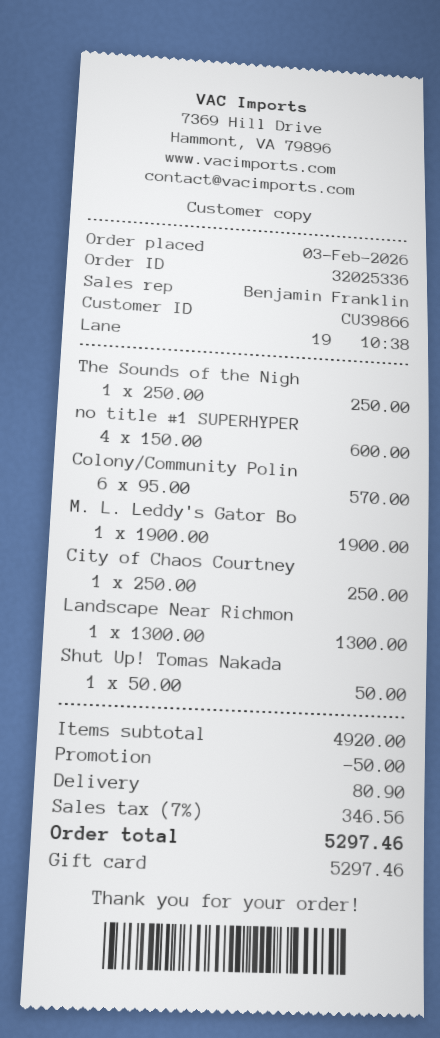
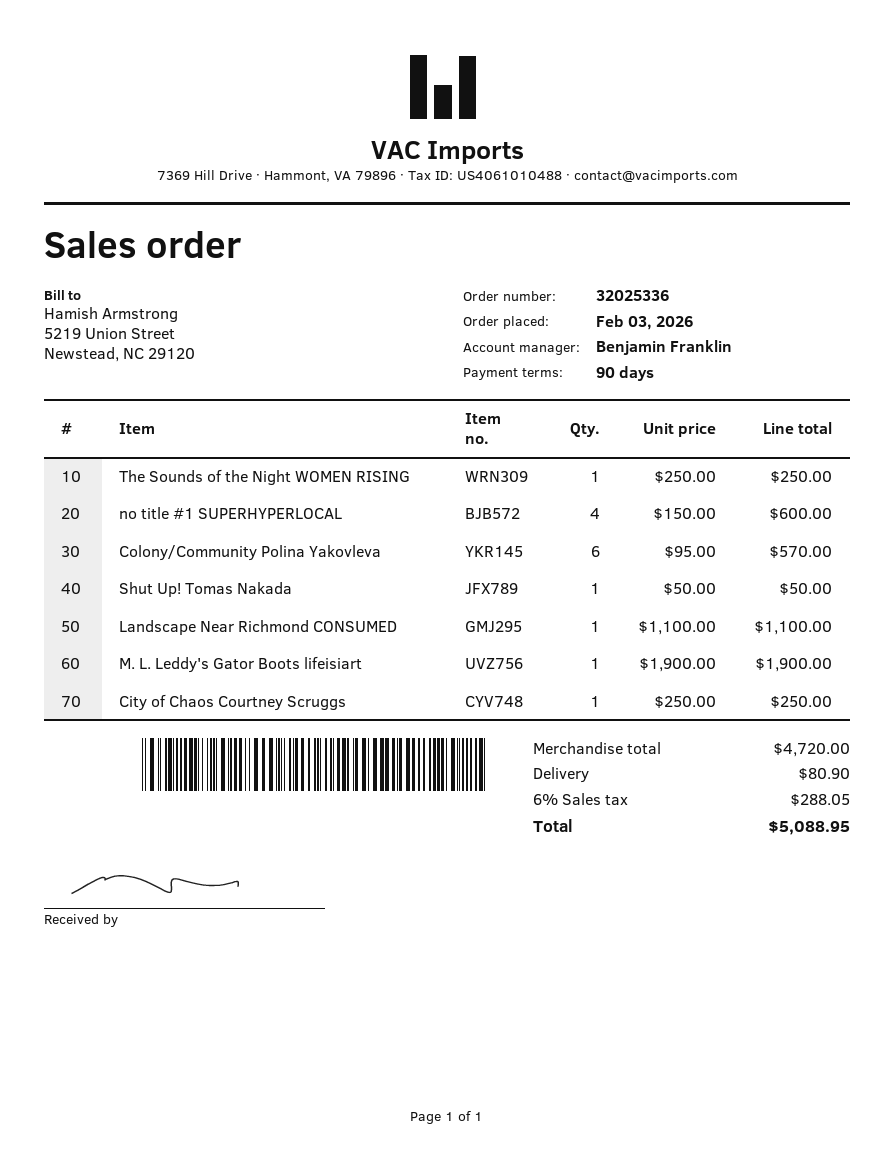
Landscape Near Richmon: 1 x 1300.00 = 1300.00 -> 1 x 1100.00 = 1100.00
subtotal: 4920.00 -> 4720.00
discount: 50.00 -> none
tax: 7% = 346.56 -> 6% = 288.05
total: 5297.46 -> 5088.95

